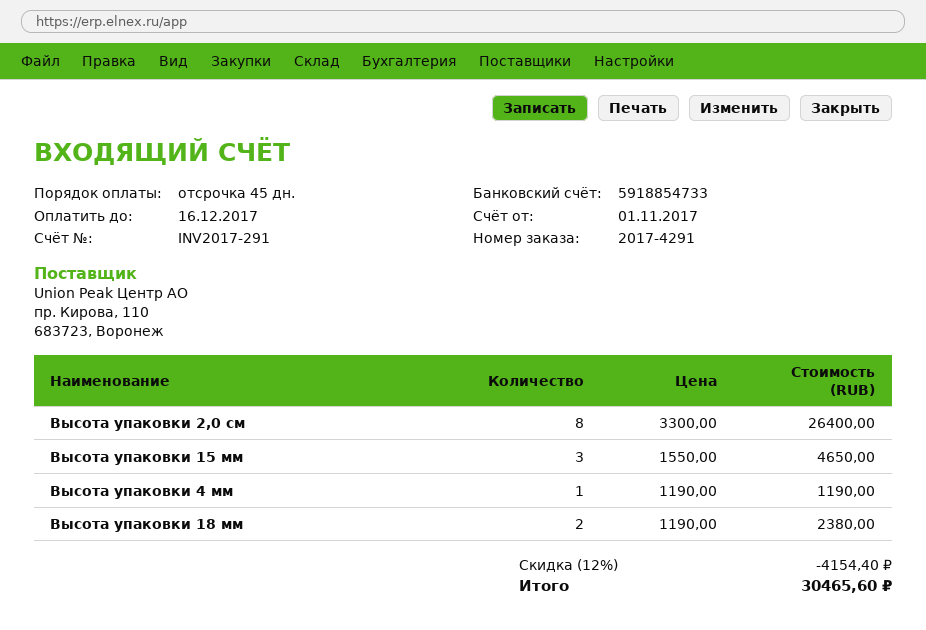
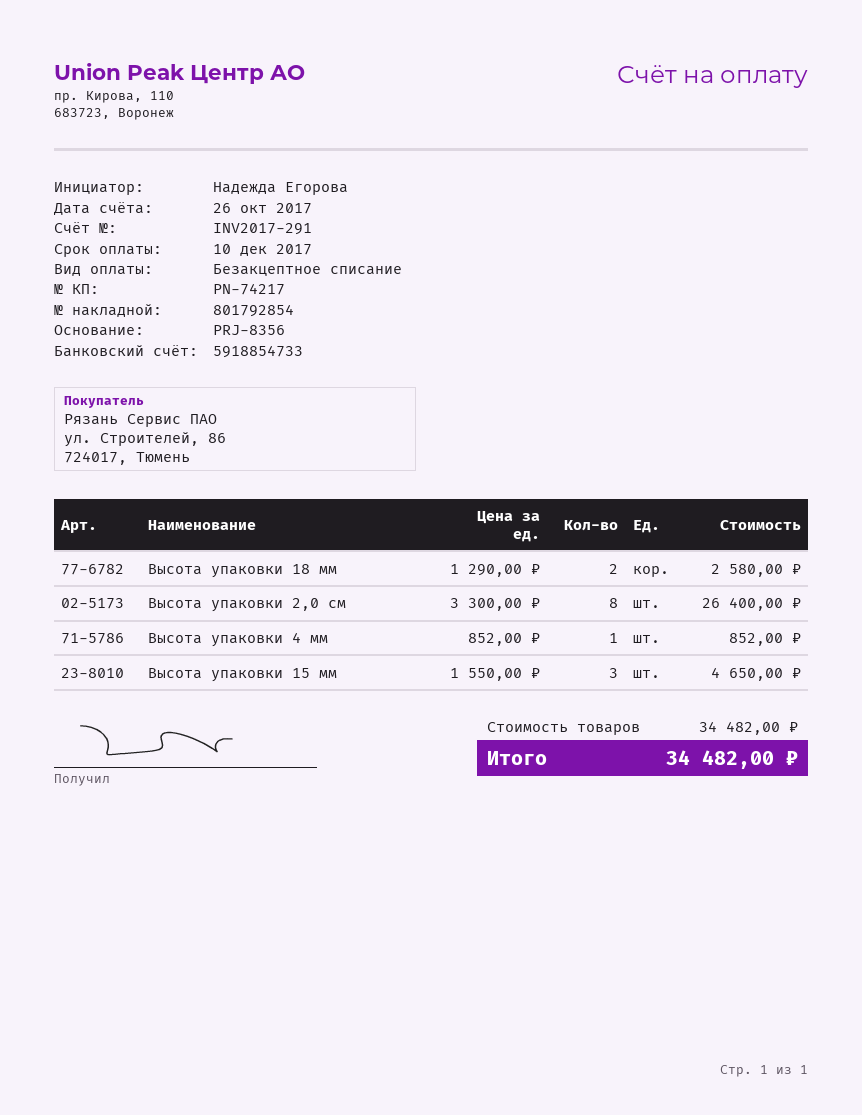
invoice date: 2017-11-01 -> 2017-10-26
due date: 2017-12-16 -> 2017-12-10
Высота упаковки 4 мм: 1 x 1190.00 = 1190.00 -> 1 x 852.00 = 852.00
Высота упаковки 18 мм: 2 x 1190.00 = 2380.00 -> 2 x 1290.00 = 2580.00
discount: 12% = 4154.40 -> none
total: 30465.60 -> 34482.00

